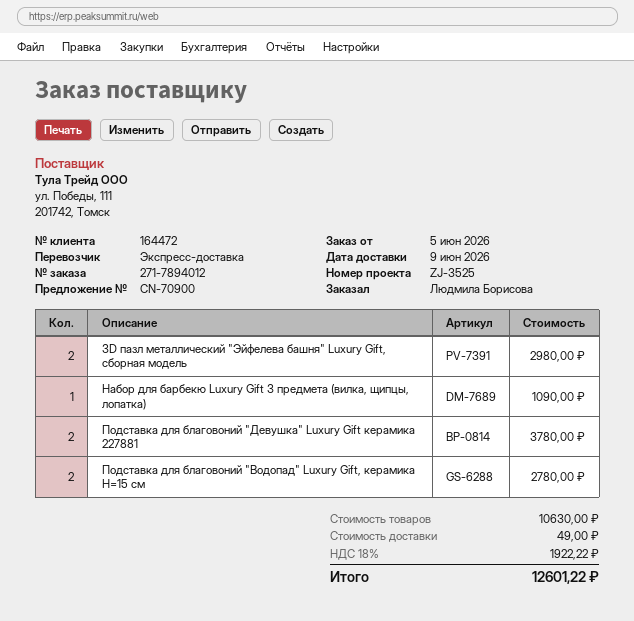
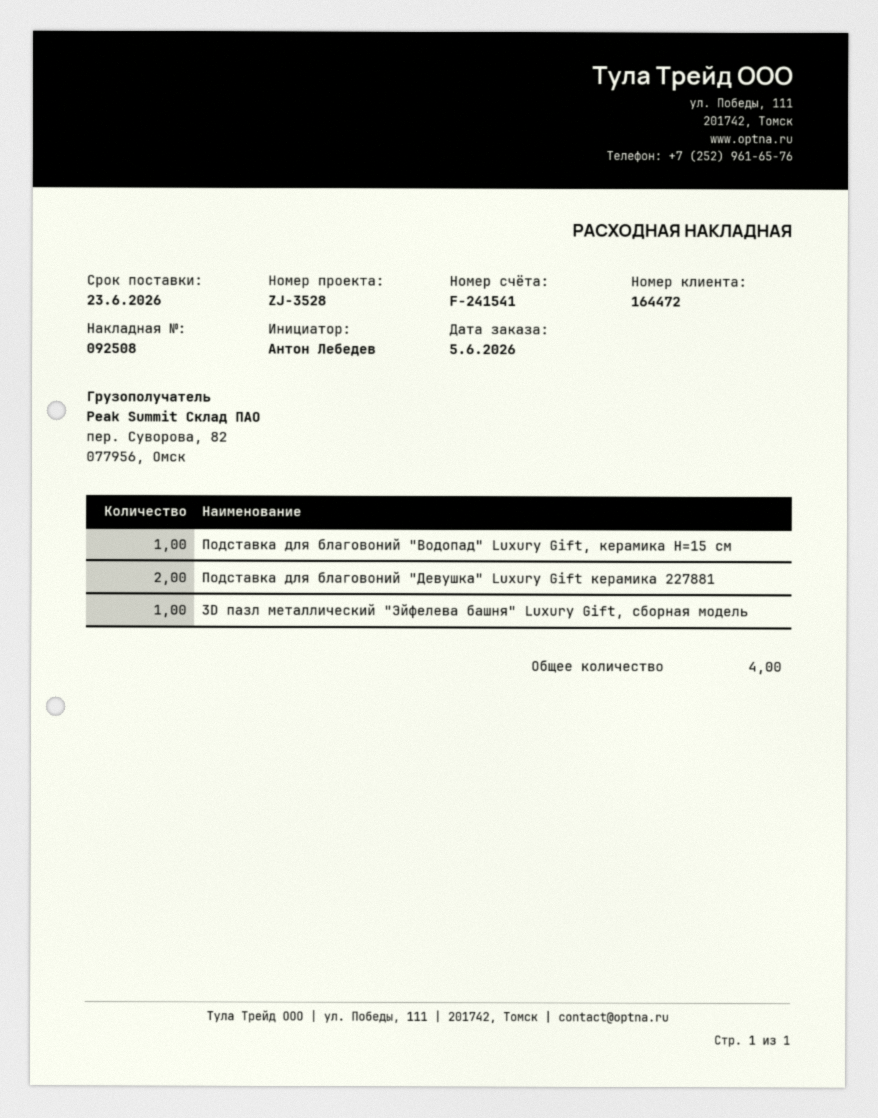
delivery date: 2026-06-09 -> 2026-06-23
reference: ZJ-3525 -> ZJ-3528
ordered by: Людмила Борисова -> Антон Лебедев
3D пазл металлический "Эйфелева башня" Luxury Gift, сборная модель: 2 -> 1
Набор для барбекю Luxury Gift 3 предмета (вилка, щипцы, лопатка): 1 -> none
Подставка для благовоний "Водопад" Luxury Gift, керамика H=15 см: 2 -> 1

